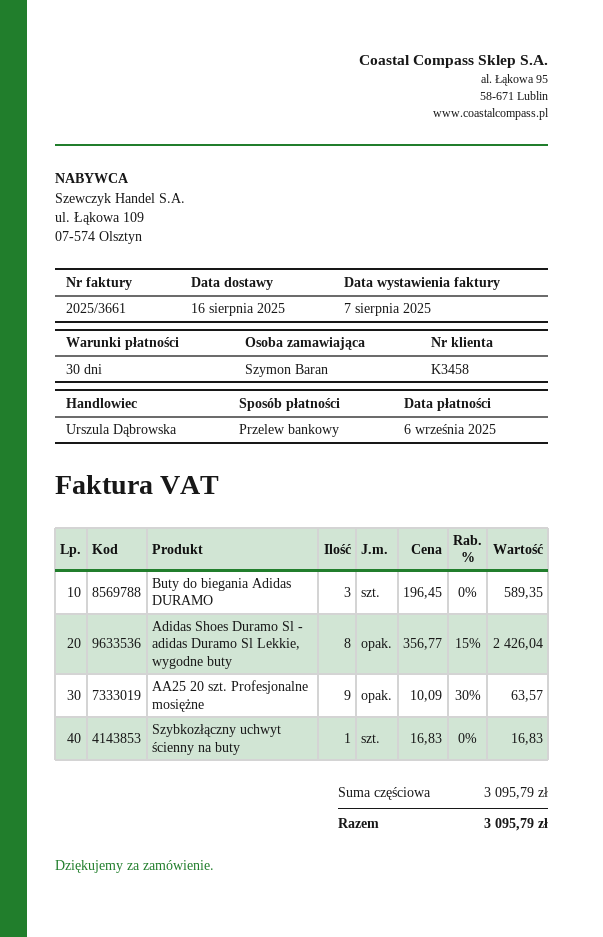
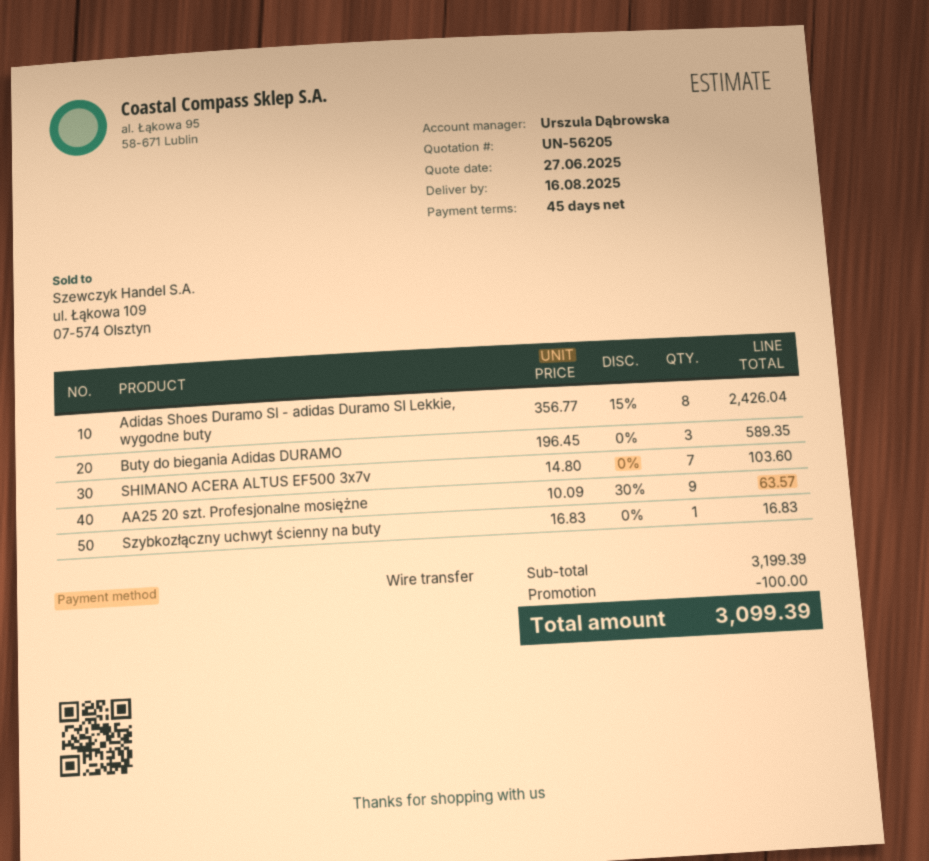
payment terms: 30 days -> 45 days
SHIMANO ACERA ALTUS EF500 3x7v: none -> 7 x 14.80 = 103.60
subtotal: 3095.79 -> 3199.39
discount: none -> 100.00
total: 3095.79 -> 3099.39

